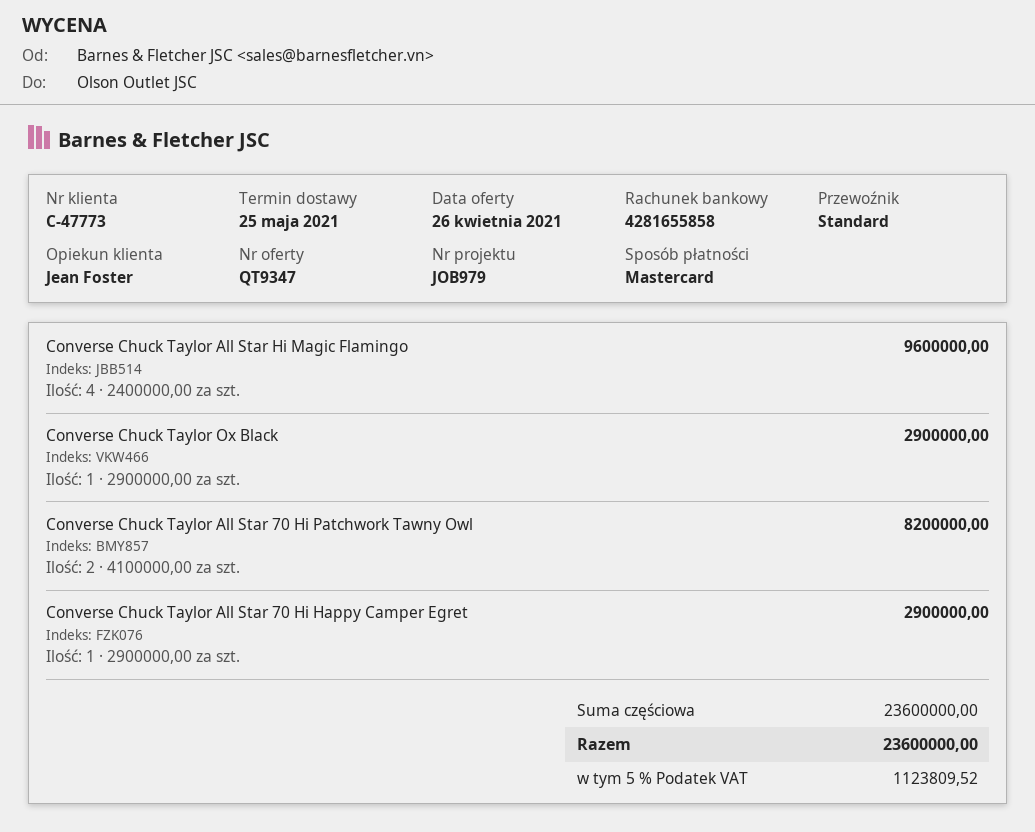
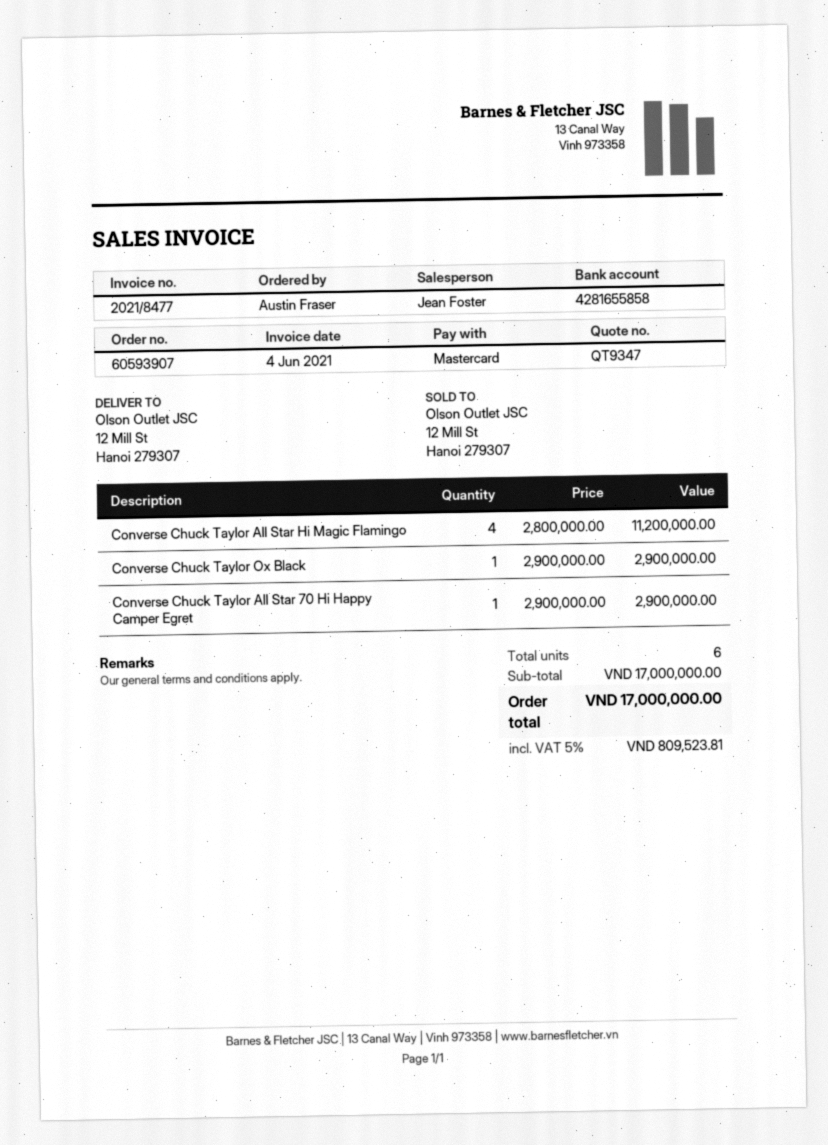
Converse Chuck Taylor All Star Hi Magic Flamingo: 4 x 2400000.00 = 9600000.00 -> 4 x 2800000.00 = 11200000.00
Converse Chuck Taylor All Star 70 Hi Patchwork Tawny Owl: 2 x 4100000.00 = 8200000.00 -> none
subtotal: 23600000.00 -> 17000000.00
tax: 5% = 1123809.52 -> 5% = 809523.81
total: 23600000.00 -> 17000000.00

